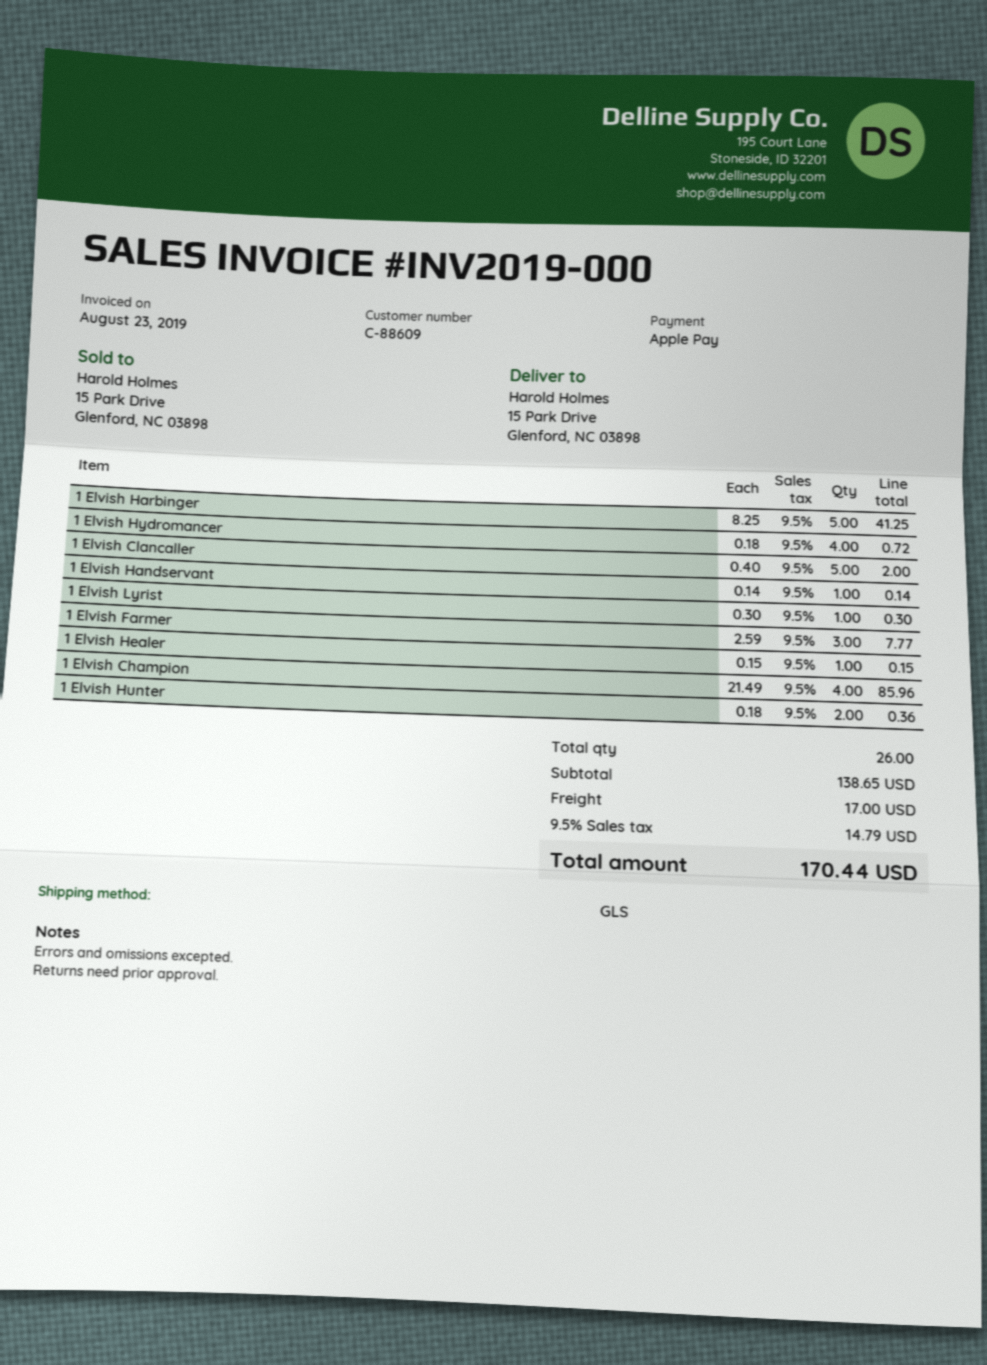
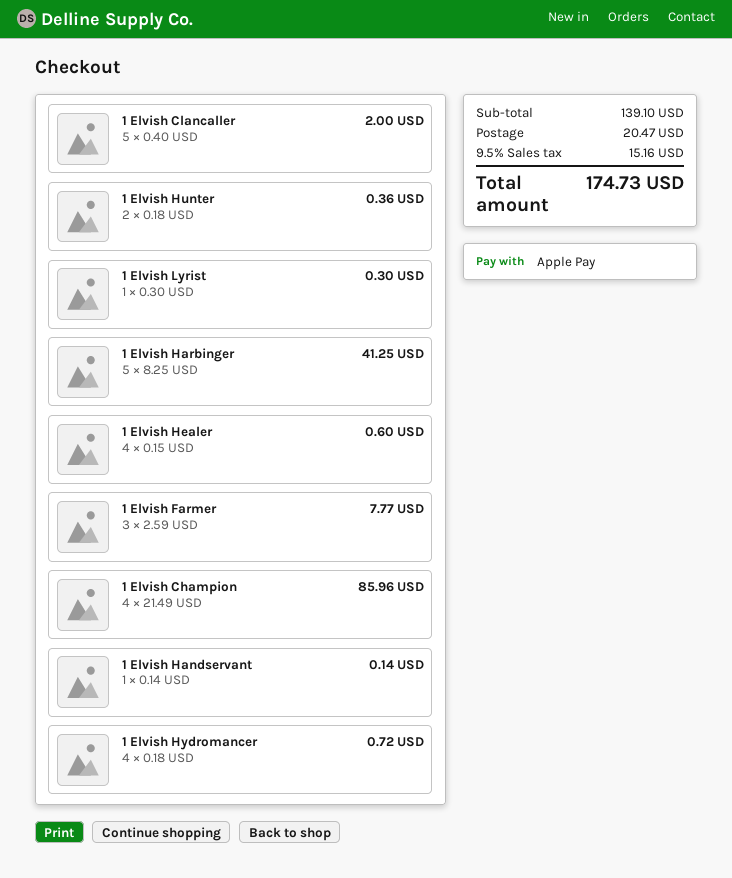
1 Elvish Healer: 1 x 0.15 = 0.15 -> 4 x 0.15 = 0.60
subtotal: 138.65 -> 139.10
shipping: 17.00 -> 20.47
tax: 9.5% = 14.79 -> 9.5% = 15.16
total: 170.44 -> 174.73

